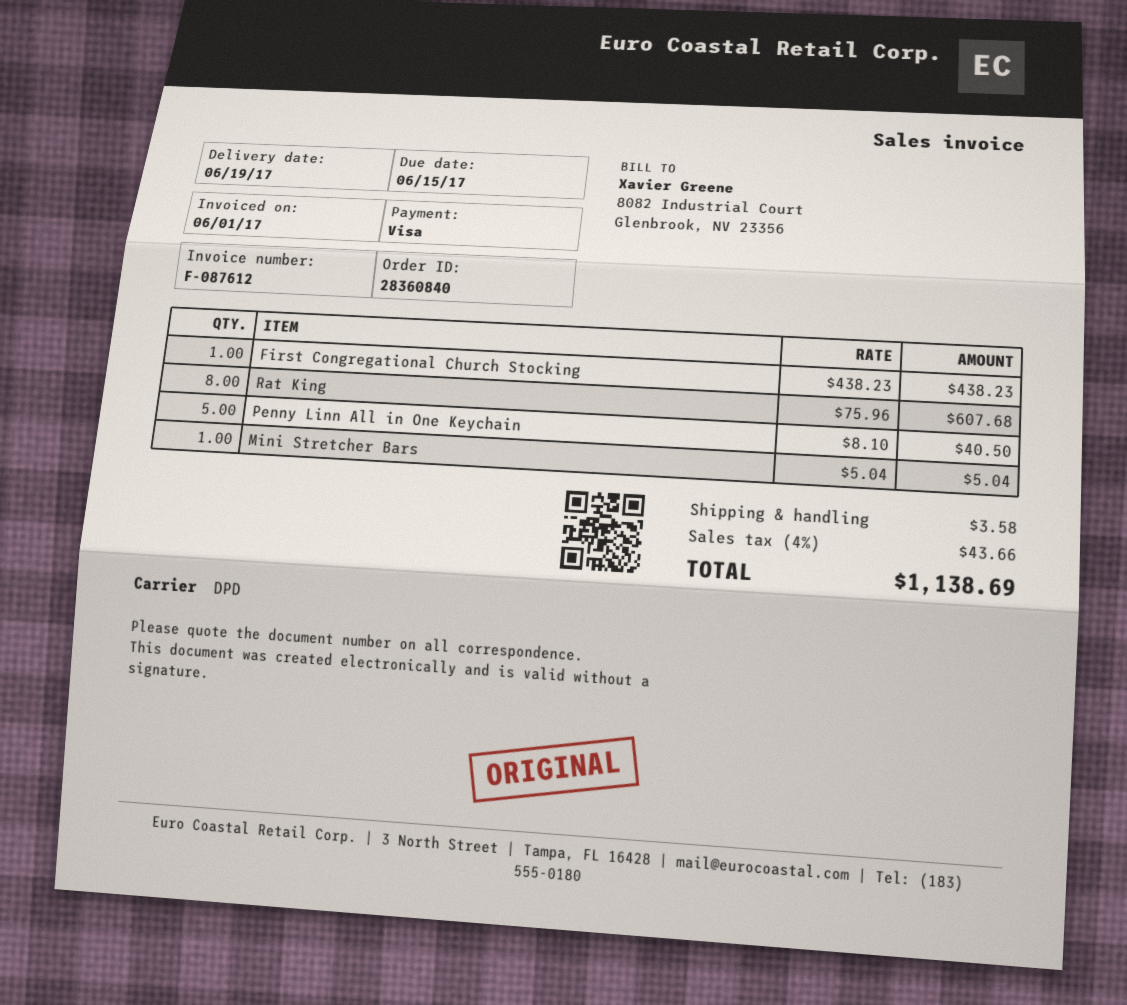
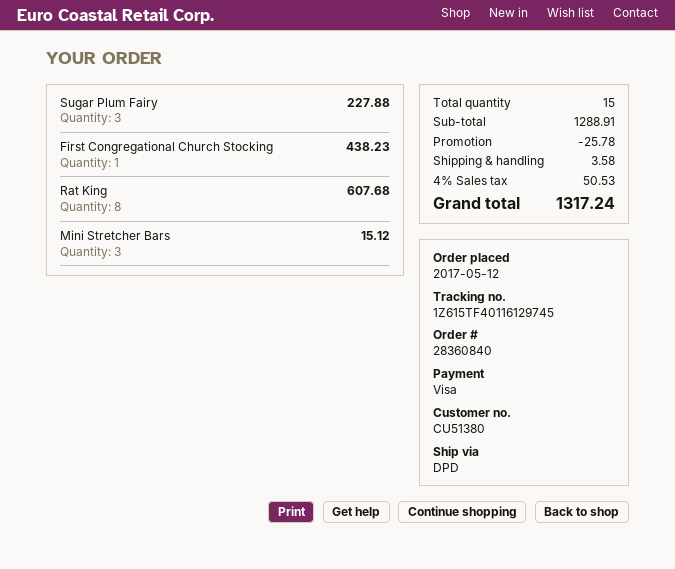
Penny Linn All in One Keychain: 5 for 40.50 -> none
Mini Stretcher Bars: 1 for 5.04 -> 3 for 15.12
Sugar Plum Fairy: none -> 3 for 227.88
discount: none -> 25.78
tax: 4% = 43.66 -> 4% = 50.53
total: 1138.69 -> 1317.24

